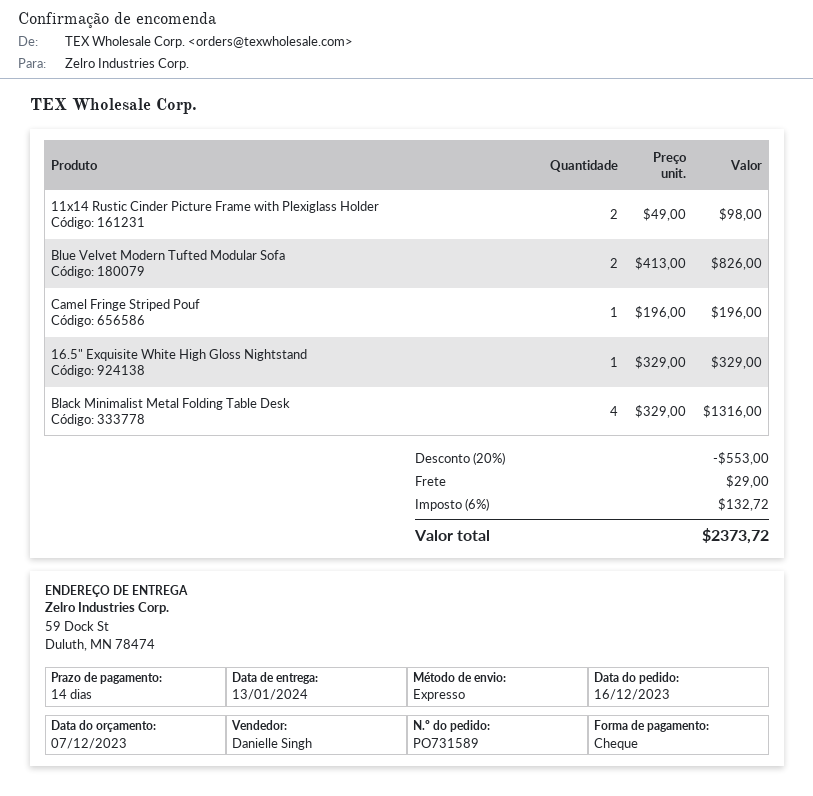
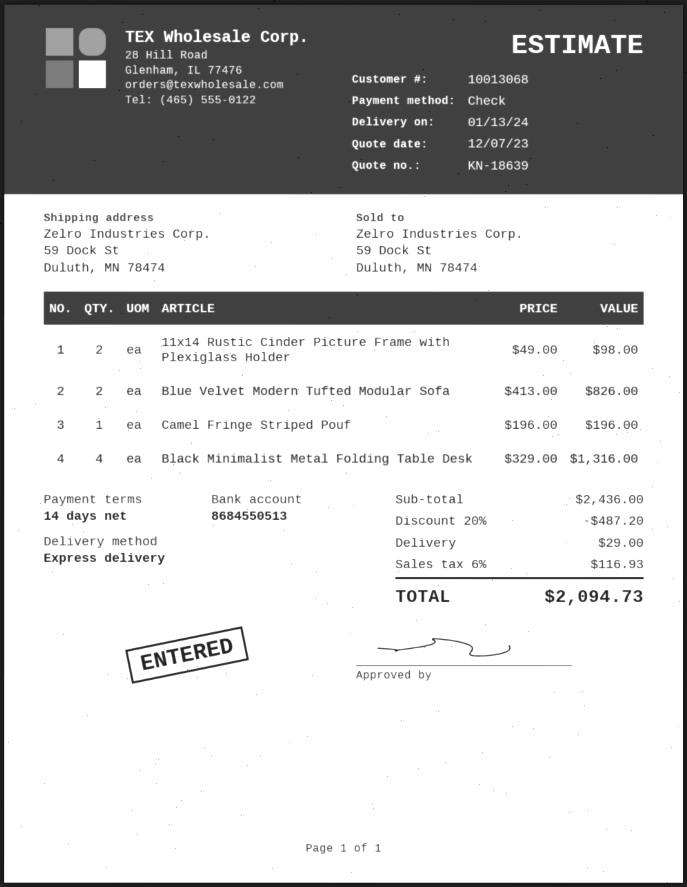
16.5" Exquisite White High Gloss Nightstand: 1 x 329.00 = 329.00 -> none
discount: 20% = 553.00 -> 20% = 487.20
tax: 6% = 132.72 -> 6% = 116.93
total: 2373.72 -> 2094.73

